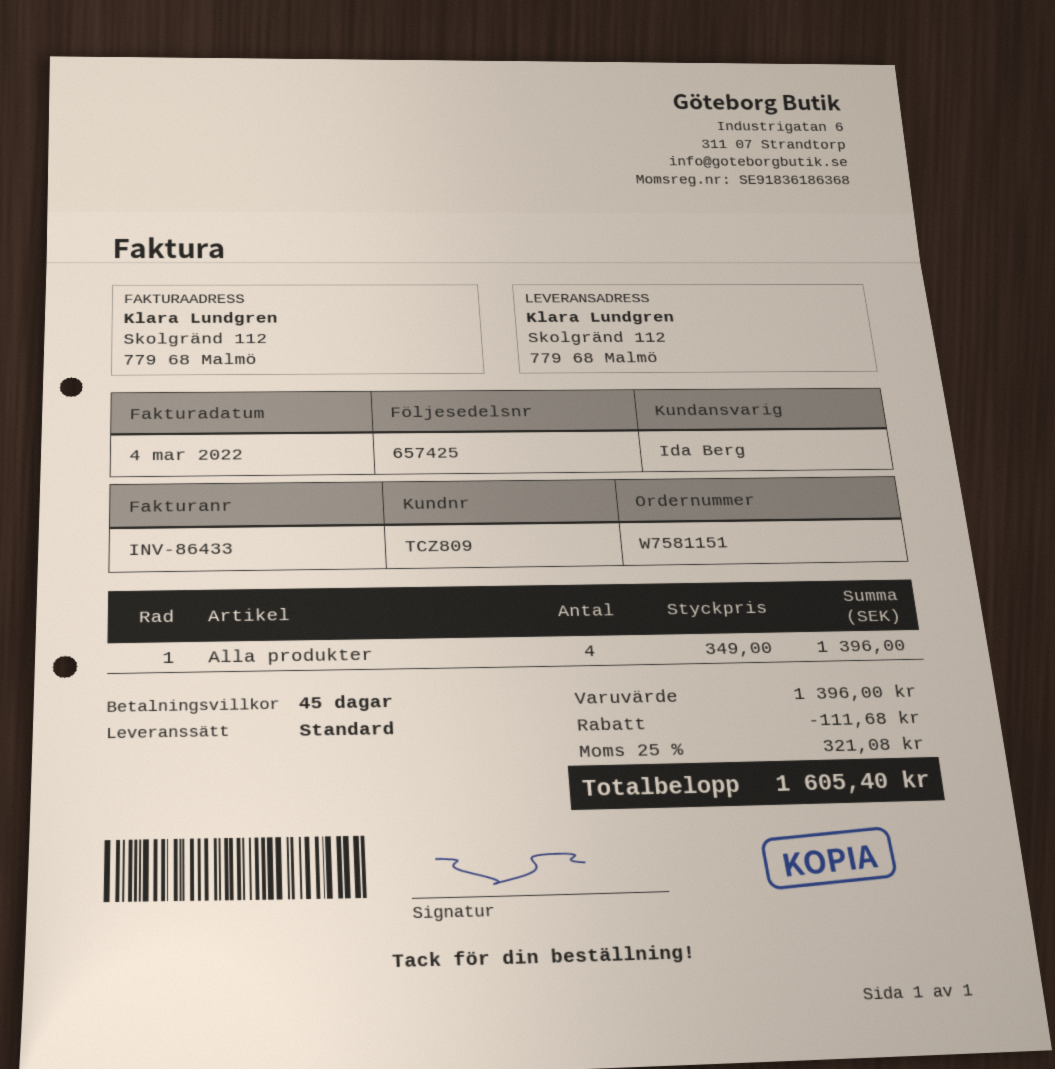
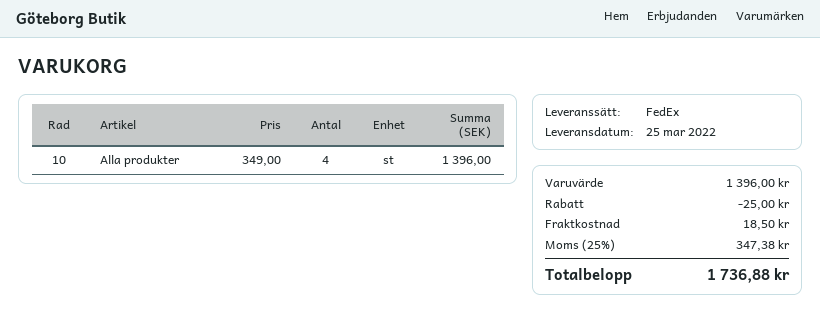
shipping method: standard -> FedEx
discount: 111.68 -> 25.00
shipping: none -> 18.50
tax: 25% = 321.08 -> 25% = 347.38
total: 1605.40 -> 1736.88

